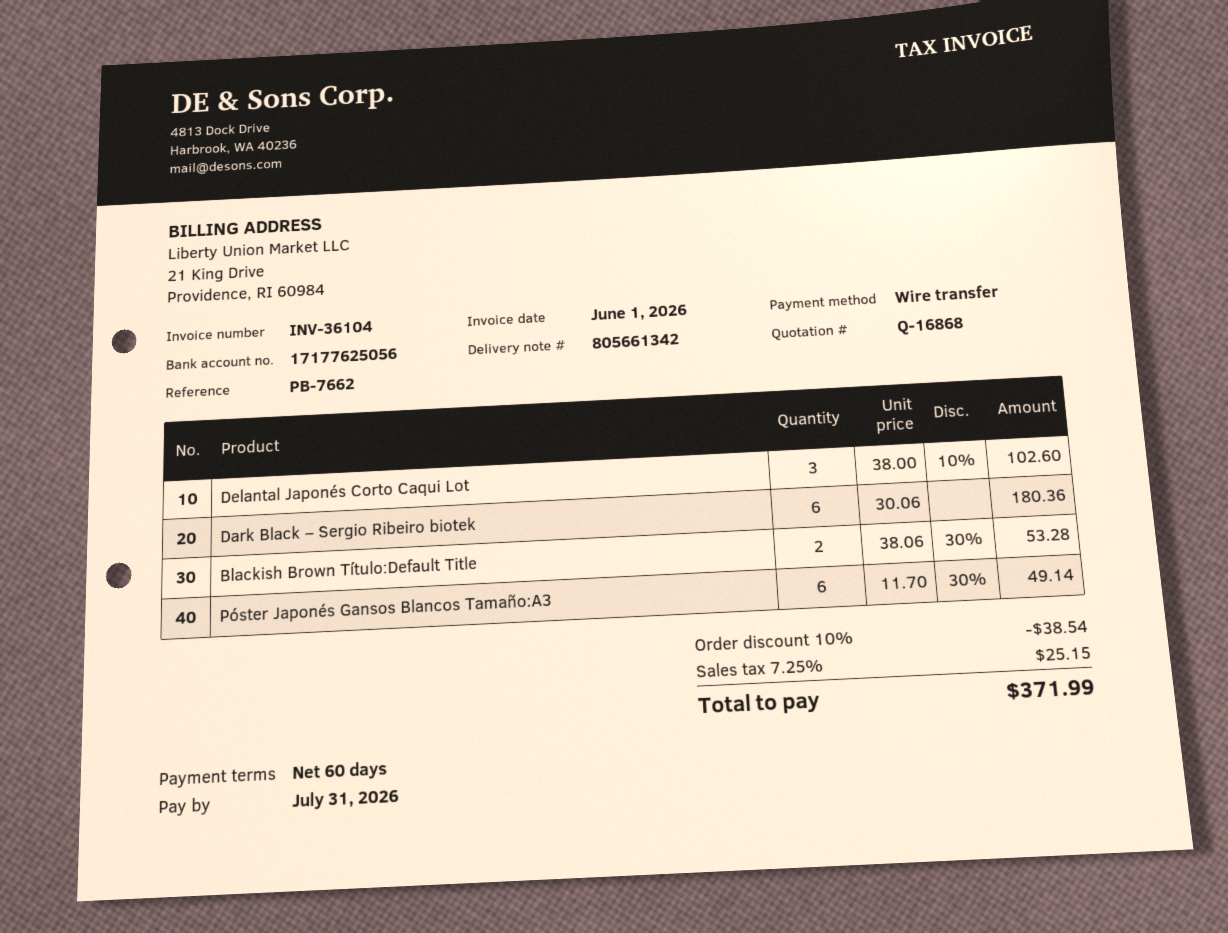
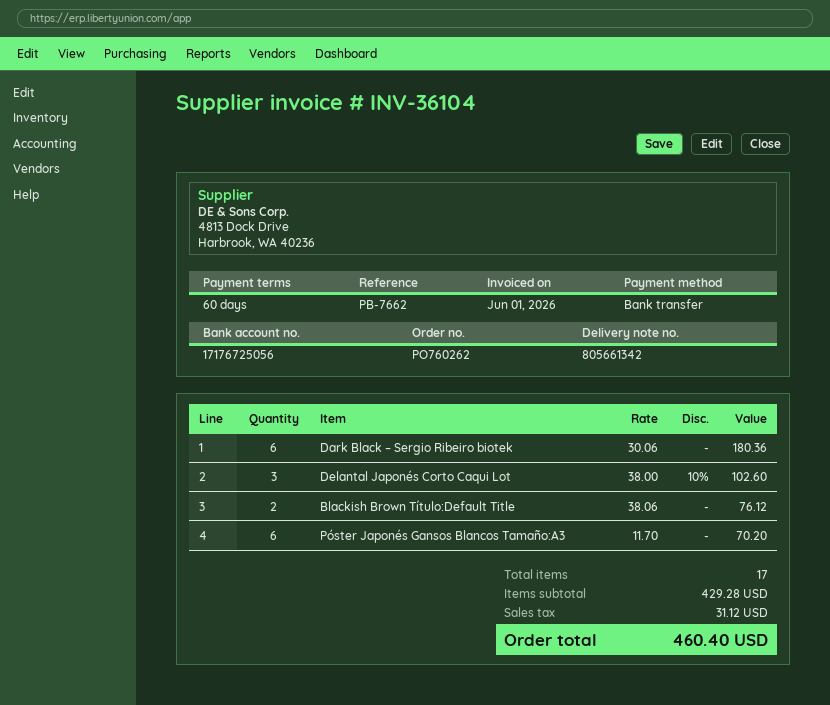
bank account: 17177625056 -> 17176725056
Blackish Brown Título:Default Title: 2 x 38.06 - 30% = 53.28 -> 2 x 38.06 = 76.12
Póster Japonés Gansos Blancos Tamaño:A3: 6 x 11.70 - 30% = 49.14 -> 6 x 11.70 = 70.20
discount: 10% = 38.54 -> none
tax: 25.15 -> 31.12
total: 371.99 -> 460.40

